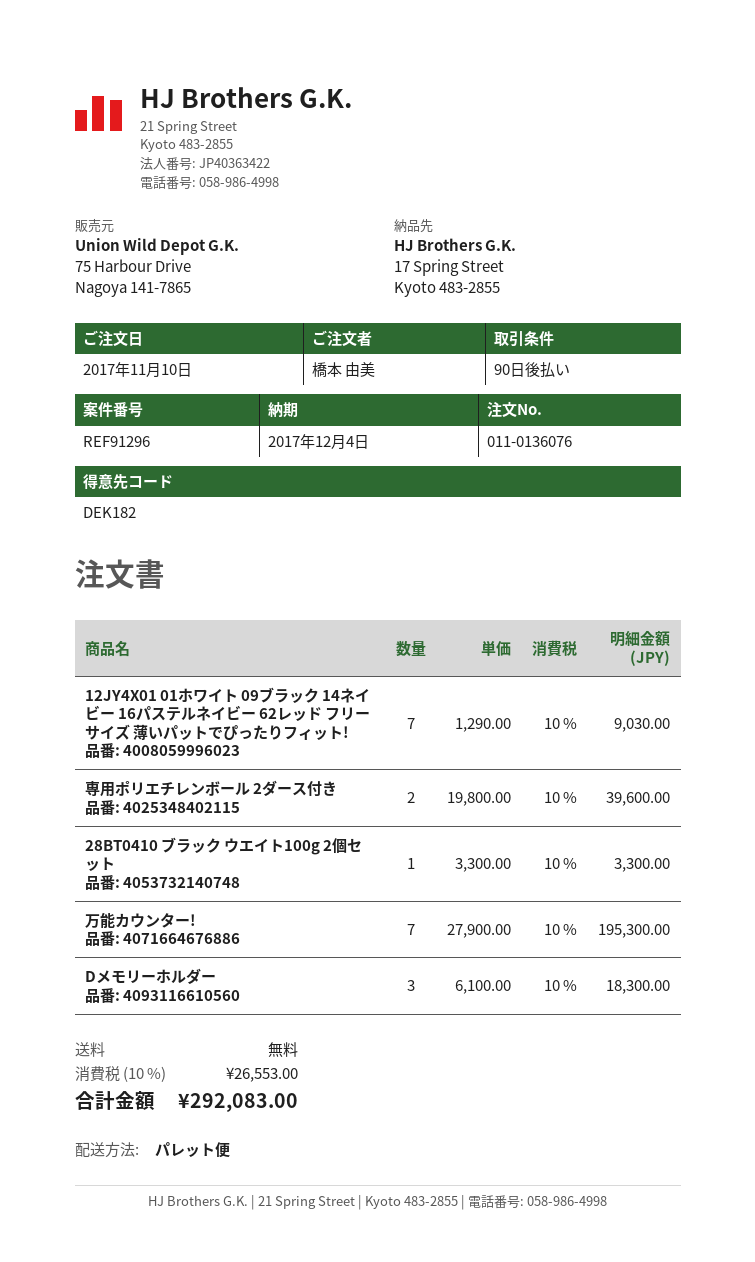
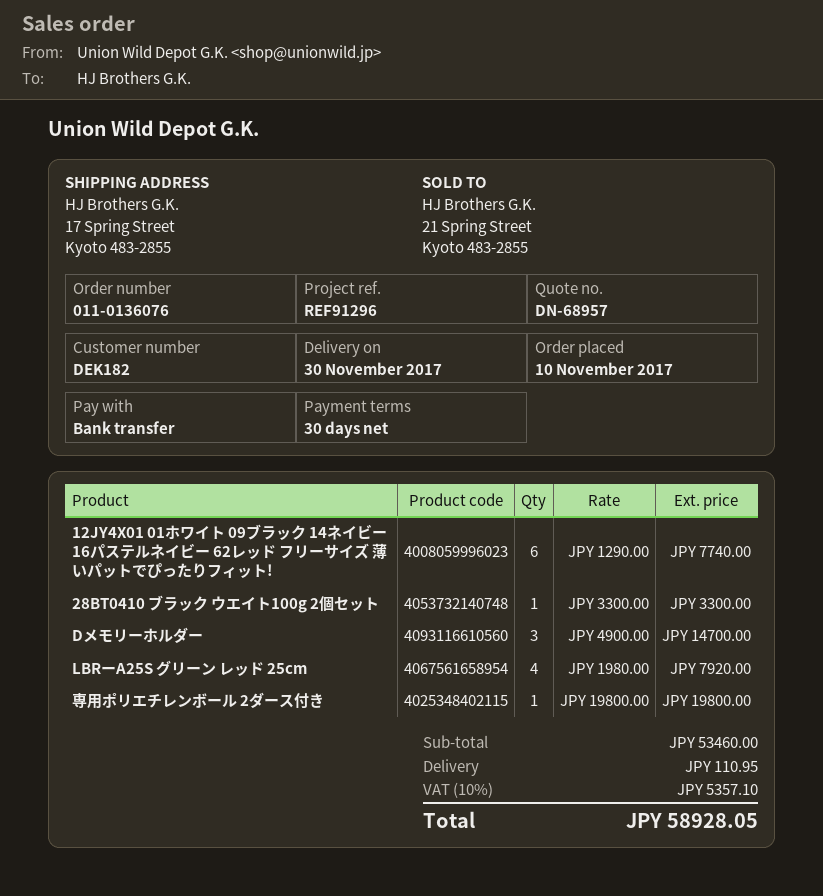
delivery date: 2017-12-04 -> 2017-11-30
payment terms: 90 days -> 30 days
12JY4X01 01ホワイト 09ブラック 14ネイビー 16パステルネイビー 62レッド フリーサイズ 薄いパットでぴったりフィット!: 7 x 1290.00 = 9030.00 -> 6 x 1290.00 = 7740.00
専用ポリエチレンボール 2ダース付き: 2 x 19800.00 = 39600.00 -> 1 x 19800.00 = 19800.00
万能カウンター!: 7 x 27900.00 = 195300.00 -> none
Dメモリーホルダー: 3 x 6100.00 = 18300.00 -> 3 x 4900.00 = 14700.00
LBRーA25S グリーン レッド 25cm: none -> 4 x 1980.00 = 7920.00
shipping: 0.00 -> 110.95
tax: 10% = 26553.00 -> 10% = 5357.10
total: 292083.00 -> 58928.05

